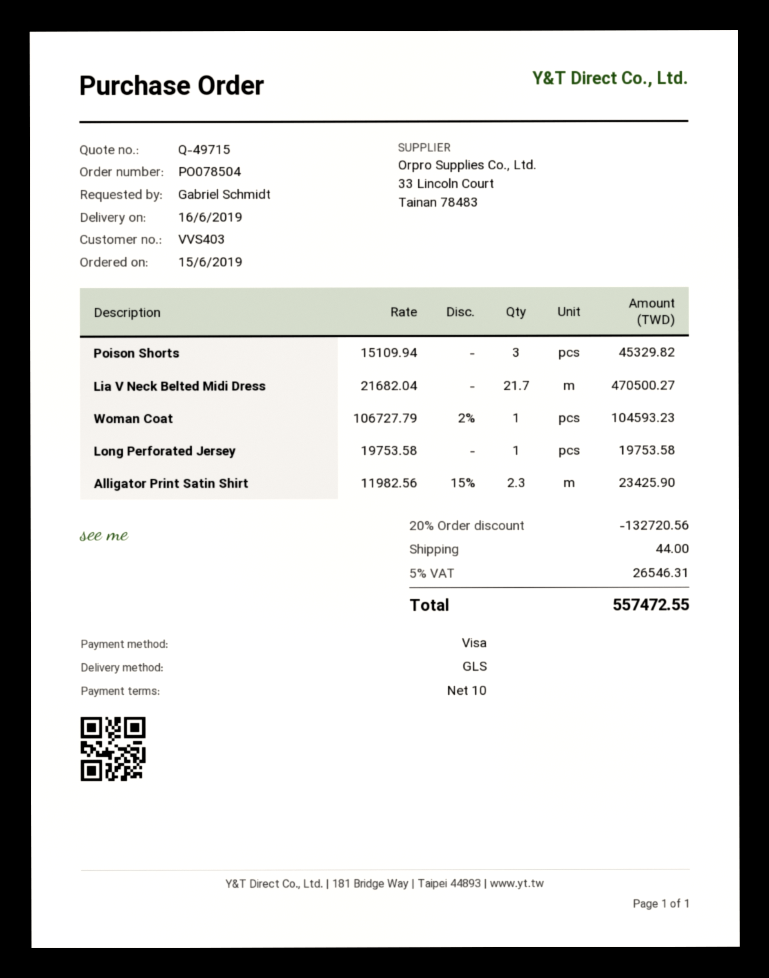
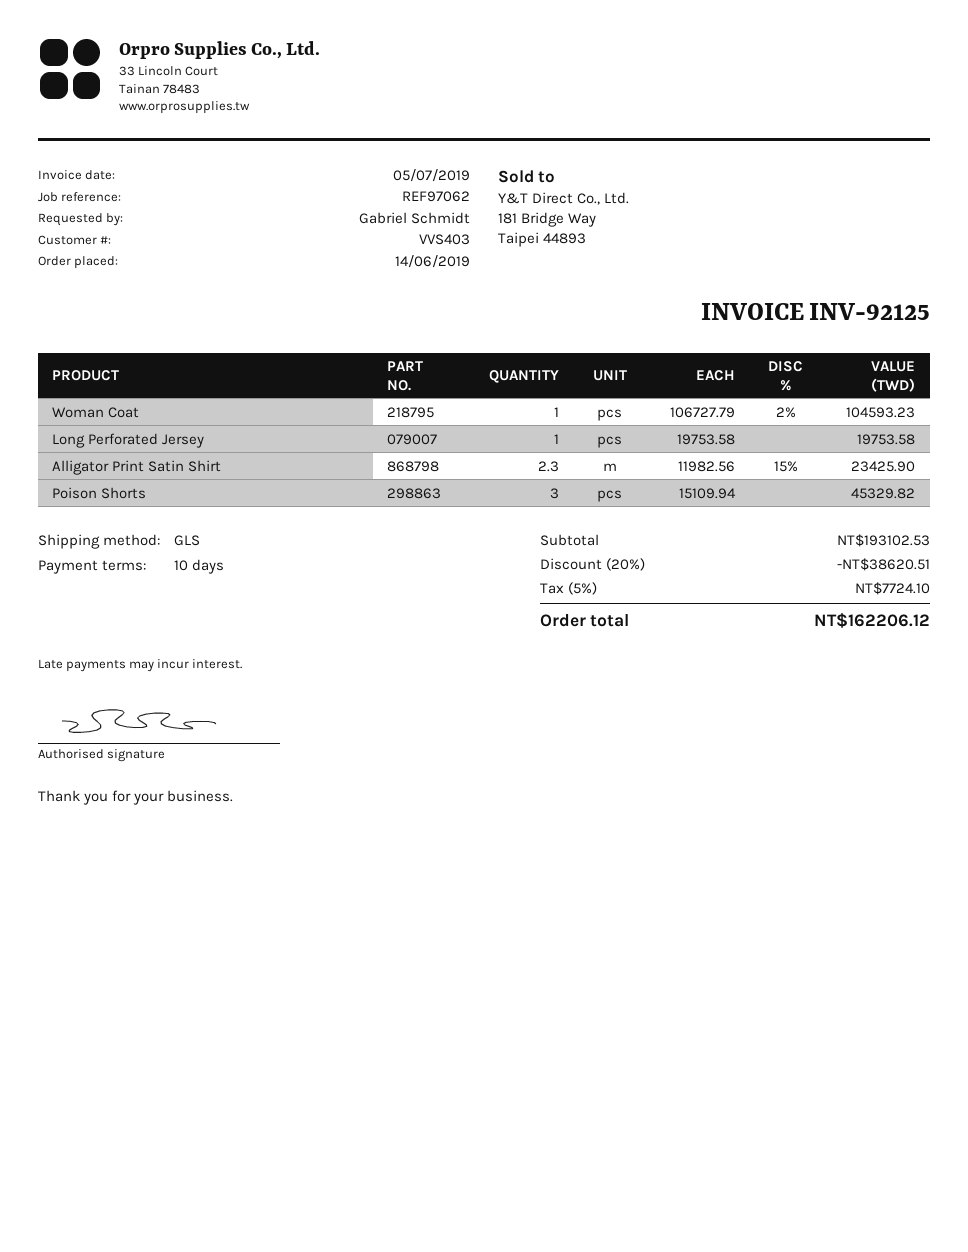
order date: 2019-06-15 -> 2019-06-14
Lia V Neck Belted Midi Dress: 21.7 x 21682.04 = 470500.27 -> none
discount: 20% = 132720.56 -> 20% = 38620.51
shipping: 44.00 -> none
tax: 5% = 26546.31 -> 5% = 7724.10
total: 557472.55 -> 162206.12

